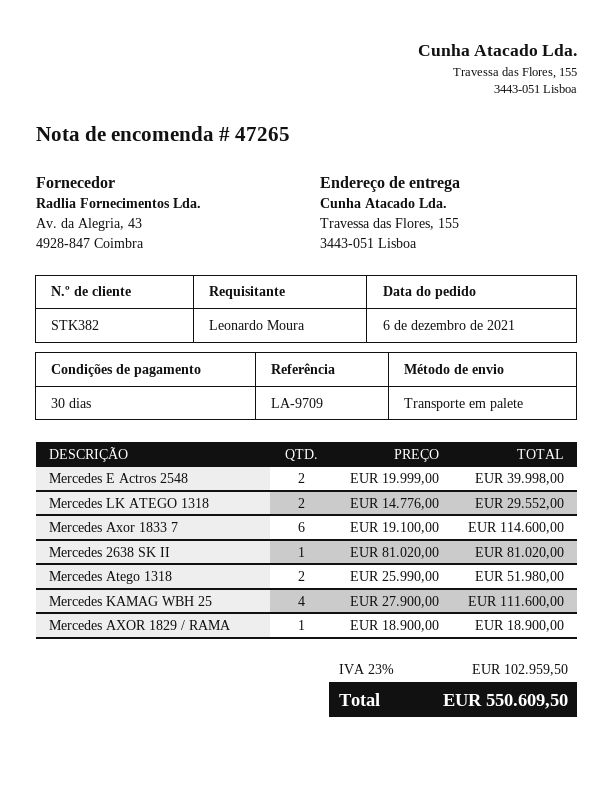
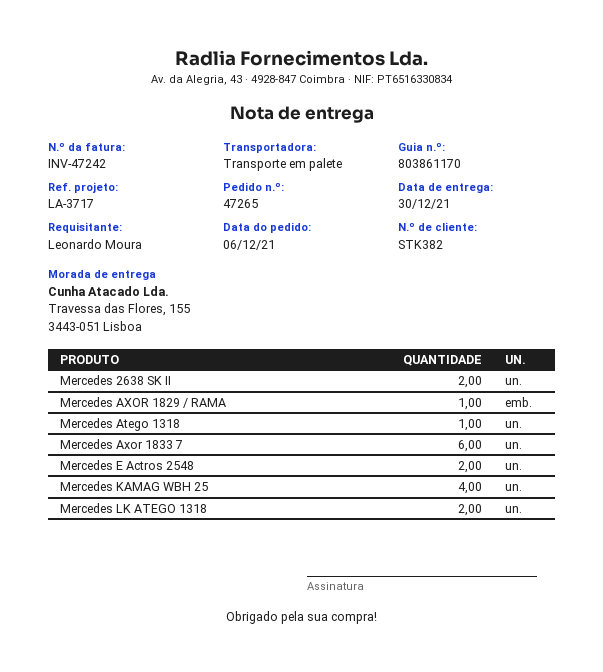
reference: LA-9709 -> LA-3717
Mercedes 2638 SK II: 1 -> 2
Mercedes Atego 1318: 2 -> 1

